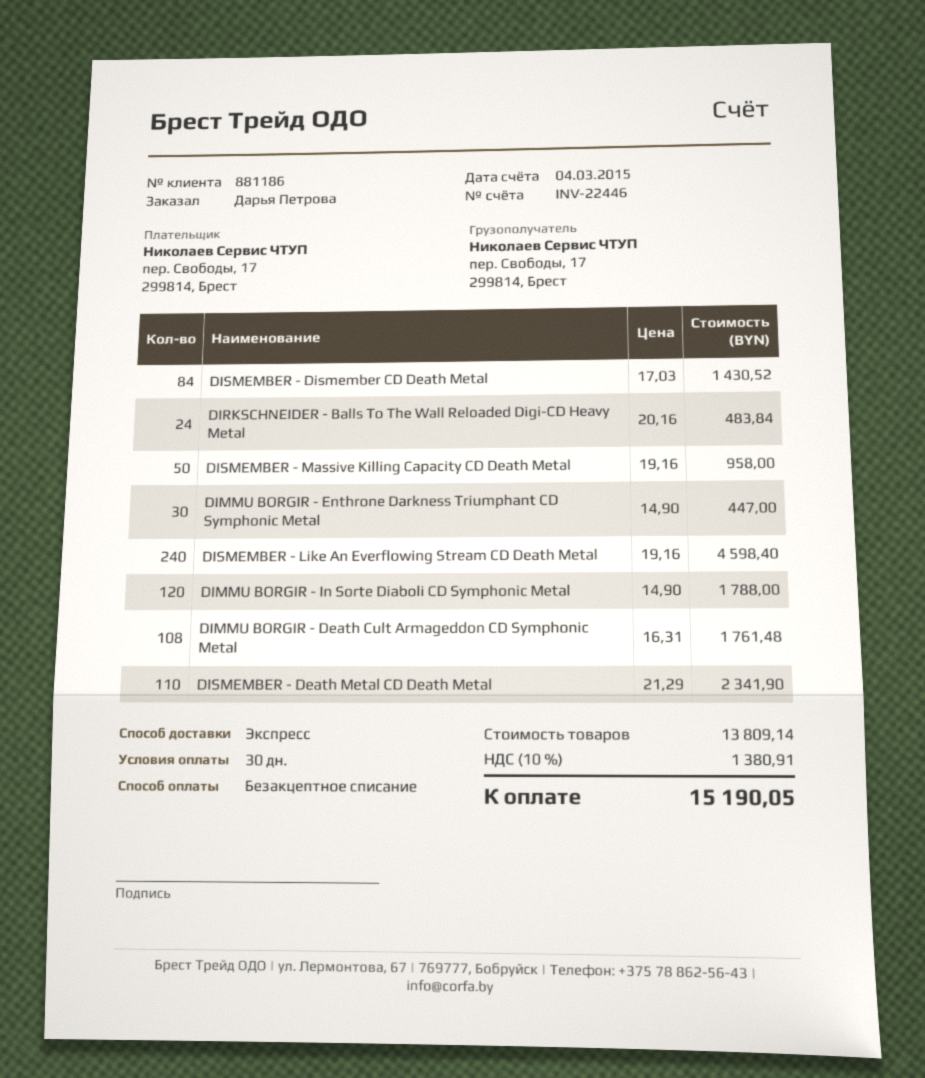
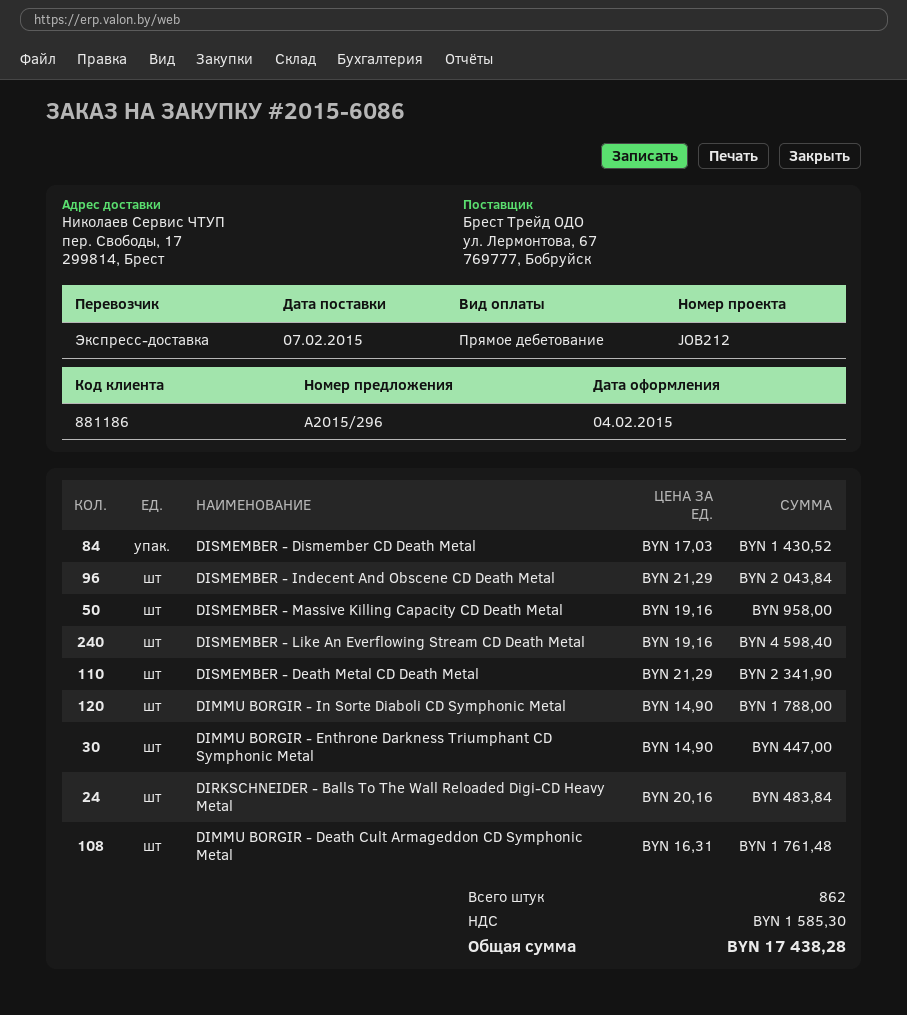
DISMEMBER - Indecent And Obscene CD Death Metal: none -> 96 x 21.29 = 2043.84
tax: 1380.91 -> 1585.30
total: 15190.05 -> 17438.28

